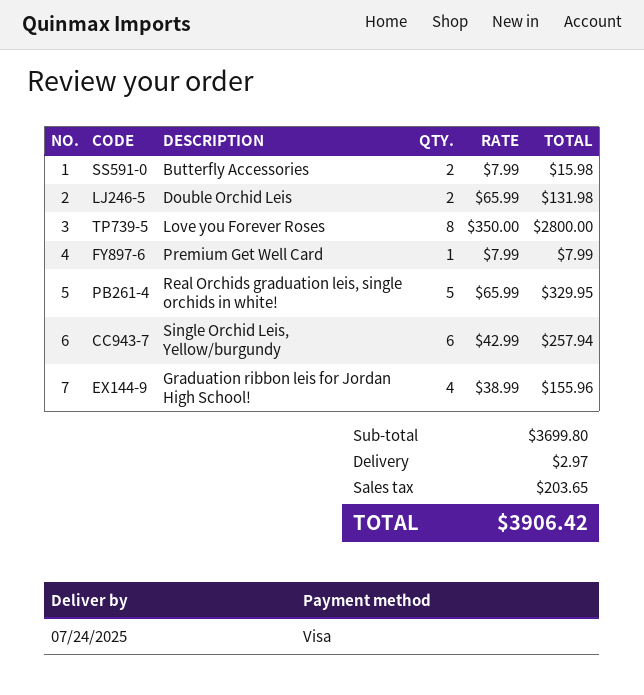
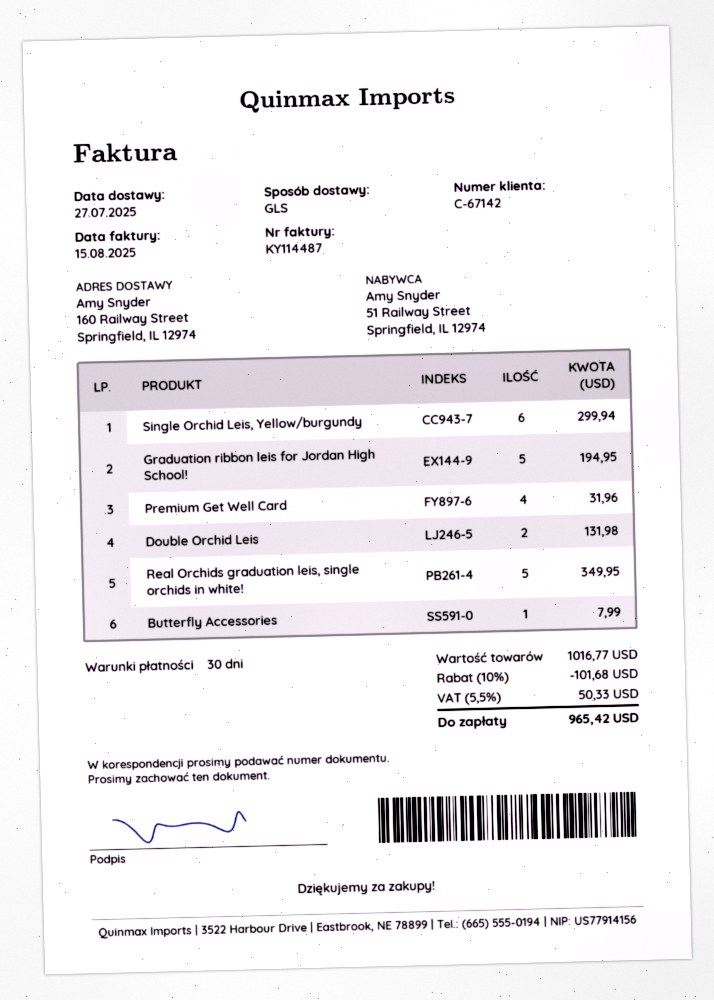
delivery date: 2025-07-24 -> 2025-07-27
Butterfly Accessories: 2 for 15.98 -> 1 for 7.99
Love you Forever Roses: 8 for 2800.00 -> none
Premium Get Well Card: 1 for 7.99 -> 4 for 31.96
Real Orchids graduation leis, single orchids in white!: 5 for 329.95 -> 5 for 349.95
Single Orchid Leis, Yellow/burgundy: 6 for 257.94 -> 6 for 299.94
Graduation ribbon leis for Jordan High School!: 4 for 155.96 -> 5 for 194.95
subtotal: 3699.80 -> 1016.77
discount: none -> 10% = 101.68
shipping: 2.97 -> none
tax: 203.65 -> 50.33
total: 3906.42 -> 965.42

